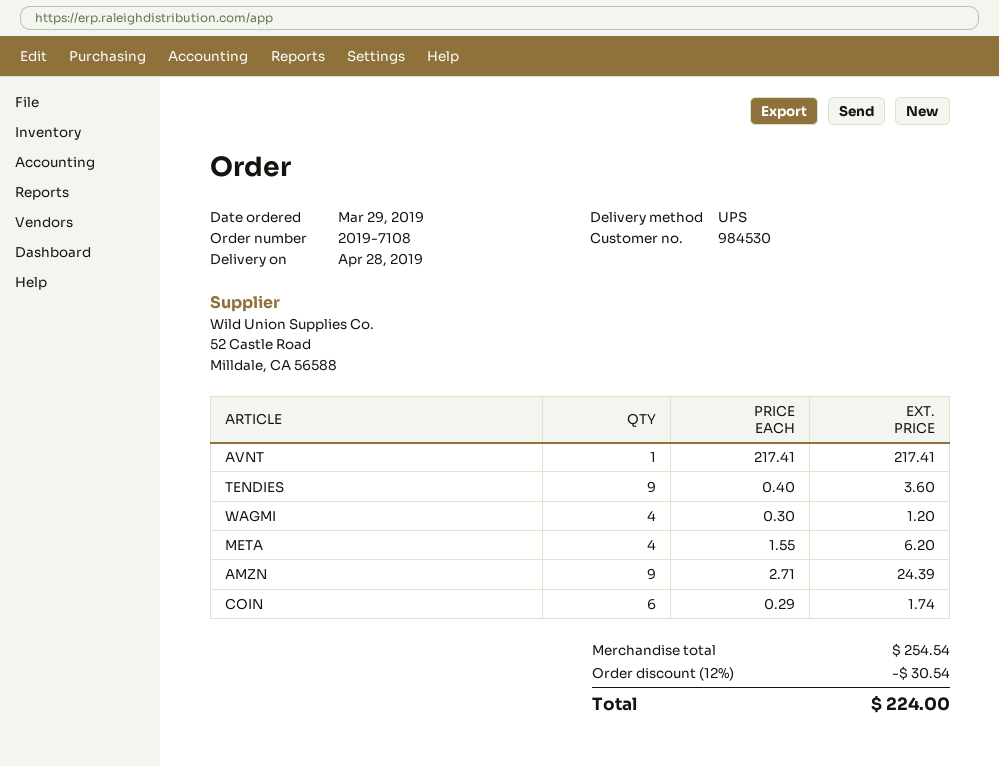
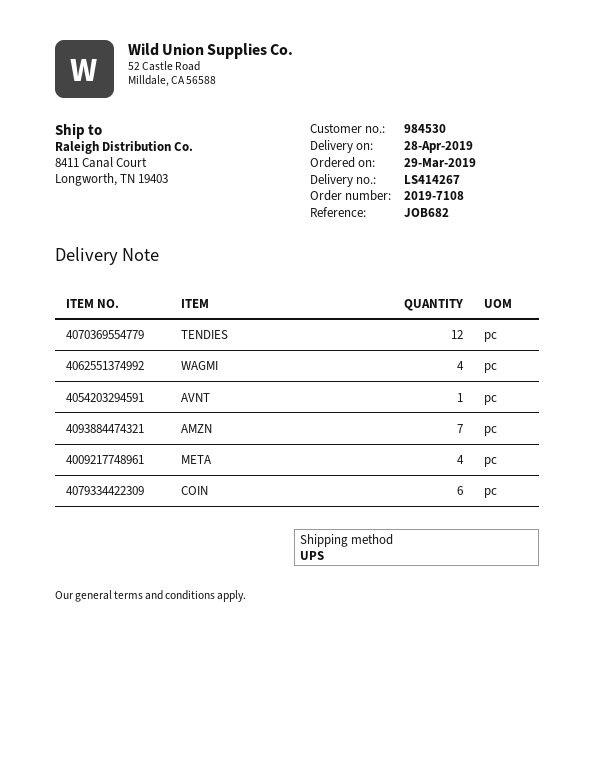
TENDIES: 9 -> 12
AMZN: 9 -> 7

